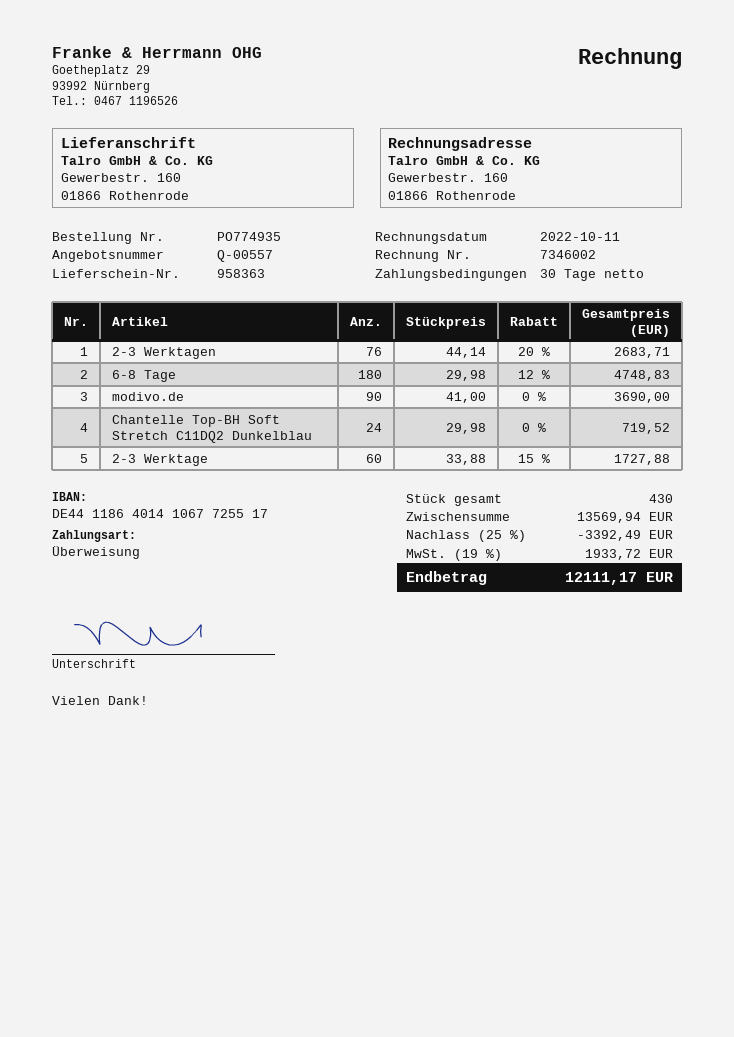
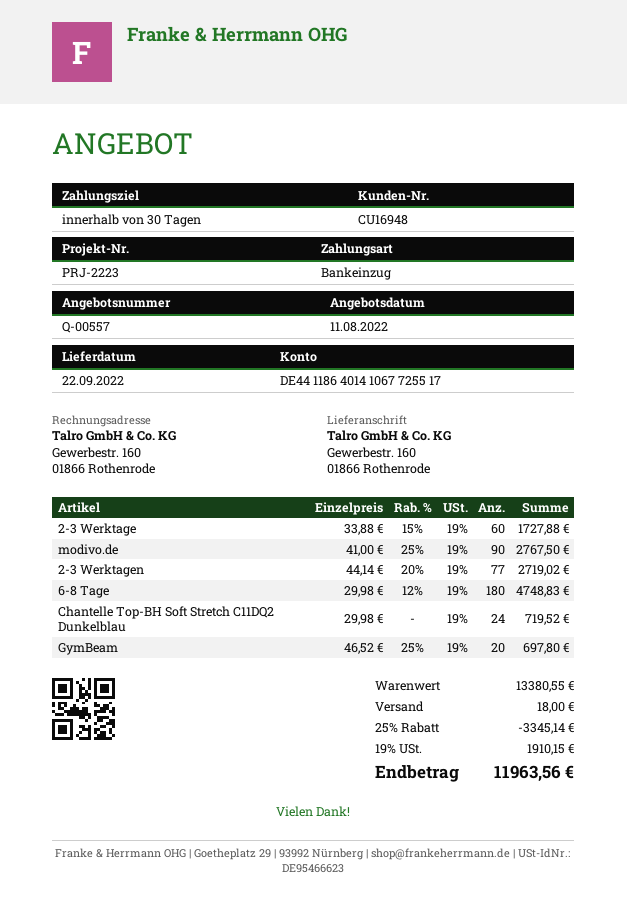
payment method: bank transfer -> direct debit
2-3 Werktagen: 76 x 44.14 - 20% = 2683.71 -> 77 x 44.14 - 20% = 2719.02
modivo.de: 90 x 41.00 = 3690.00 -> 90 x 41.00 - 25% = 2767.50
GymBeam: none -> 20 x 46.52 - 25% = 697.80
subtotal: 13569.94 -> 13380.55
discount: 25% = 3392.49 -> 25% = 3345.14
shipping: none -> 18.00
tax: 19% = 1933.72 -> 19% = 1910.15
total: 12111.17 -> 11963.56

